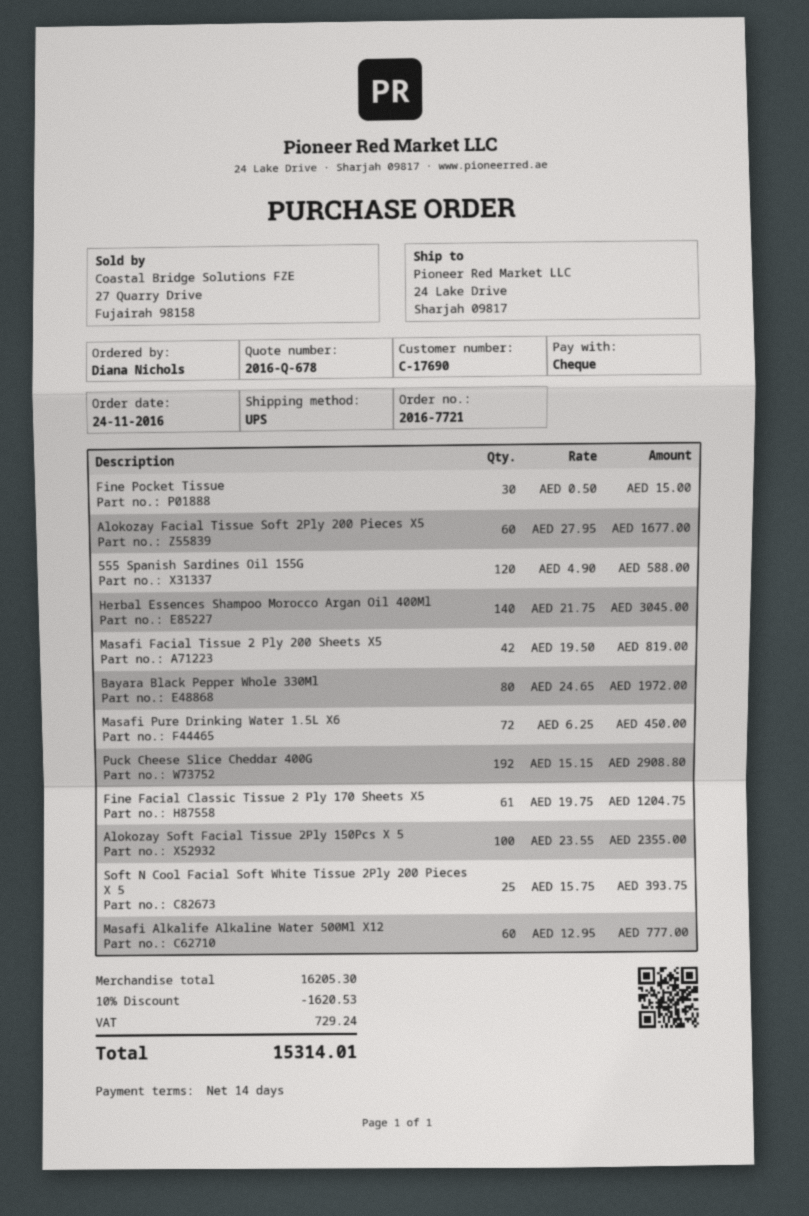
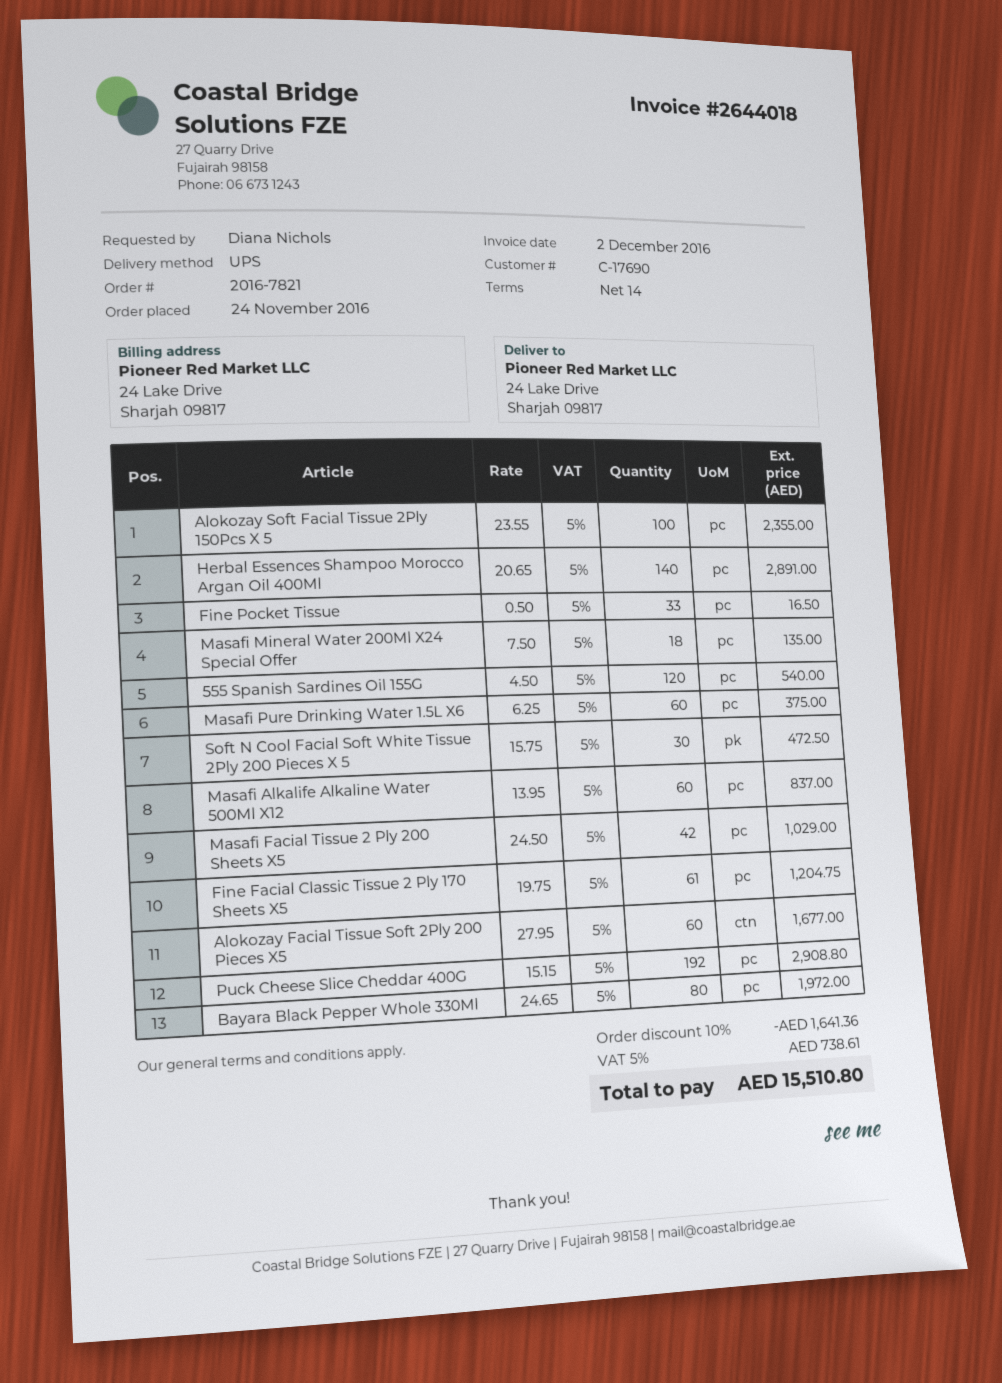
order number: 2016-7721 -> 2016-7821
Fine Pocket Tissue: 30 x 0.50 = 15.00 -> 33 x 0.50 = 16.50
555 Spanish Sardines Oil 155G: 120 x 4.90 = 588.00 -> 120 x 4.50 = 540.00
Herbal Essences Shampoo Morocco Argan Oil 400Ml: 140 x 21.75 = 3045.00 -> 140 x 20.65 = 2891.00
Masafi Facial Tissue 2 Ply 200 Sheets X5: 42 x 19.50 = 819.00 -> 42 x 24.50 = 1029.00
Masafi Pure Drinking Water 1.5L X6: 72 x 6.25 = 450.00 -> 60 x 6.25 = 375.00
Soft N Cool Facial Soft White Tissue 2Ply 200 Pieces X 5: 25 x 15.75 = 393.75 -> 30 x 15.75 = 472.50
Masafi Alkalife Alkaline Water 500Ml X12: 60 x 12.95 = 777.00 -> 60 x 13.95 = 837.00
Masafi Mineral Water 200Ml X24 Special Offer: none -> 18 x 7.50 = 135.00
discount: 10% = 1620.53 -> 10% = 1641.36
tax: 729.24 -> 738.61
total: 15314.01 -> 15510.80

